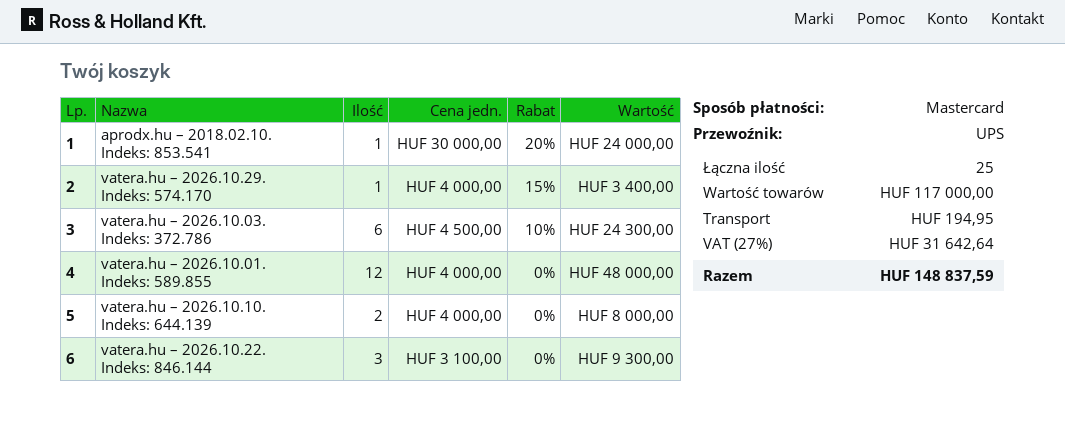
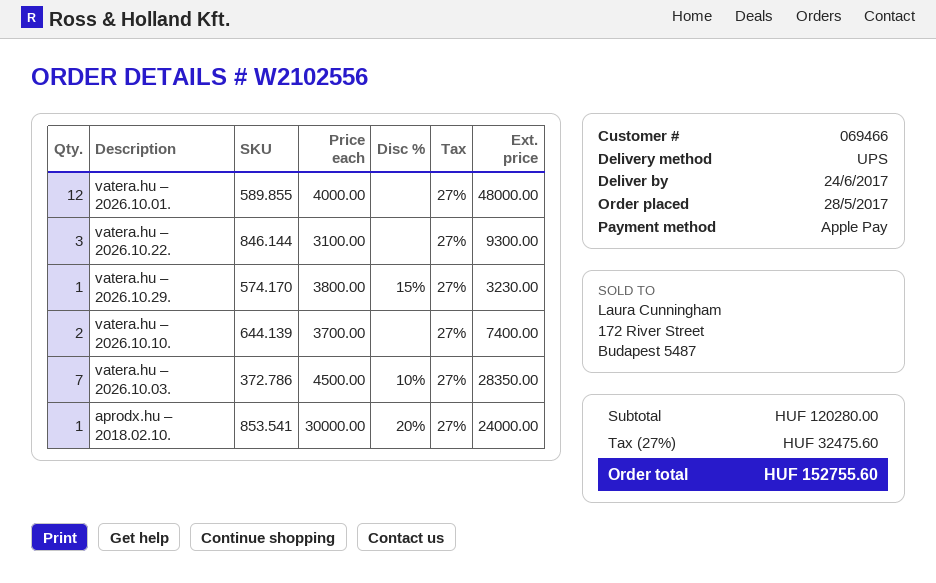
payment method: Mastercard -> Apple Pay
vatera.hu – 2026.10.29.: 1 x 4000.00 - 15% = 3400.00 -> 1 x 3800.00 - 15% = 3230.00
vatera.hu – 2026.10.03.: 6 x 4500.00 - 10% = 24300.00 -> 7 x 4500.00 - 10% = 28350.00
vatera.hu – 2026.10.10.: 2 x 4000.00 = 8000.00 -> 2 x 3700.00 = 7400.00
subtotal: 117000.00 -> 120280.00
shipping: 194.95 -> none
tax: 27% = 31642.64 -> 27% = 32475.60
total: 148837.59 -> 152755.60

